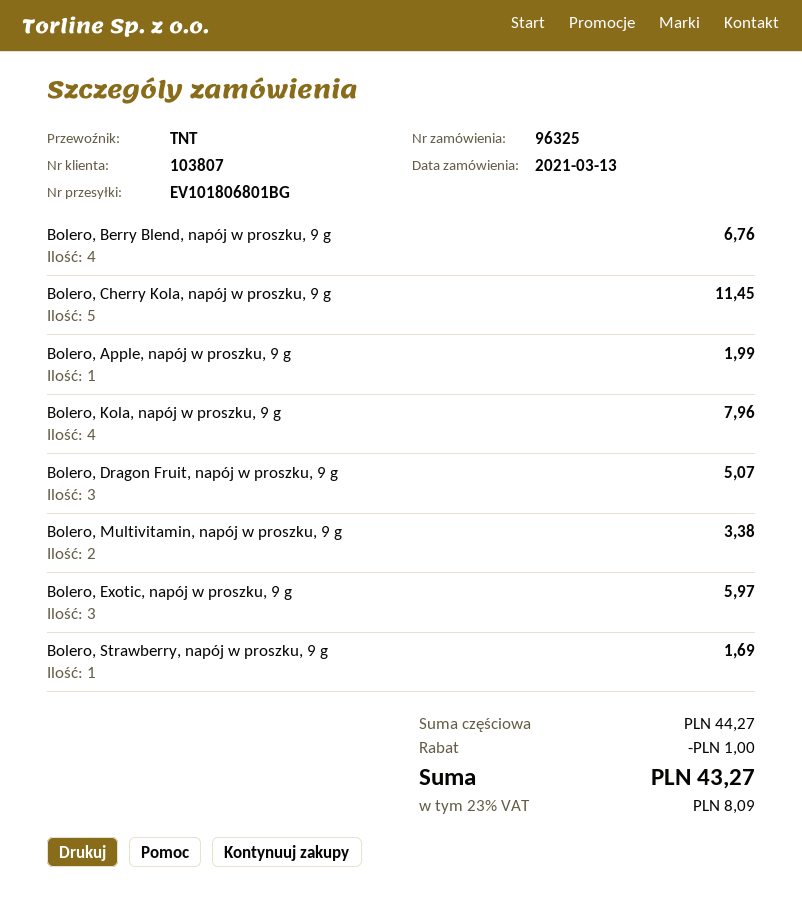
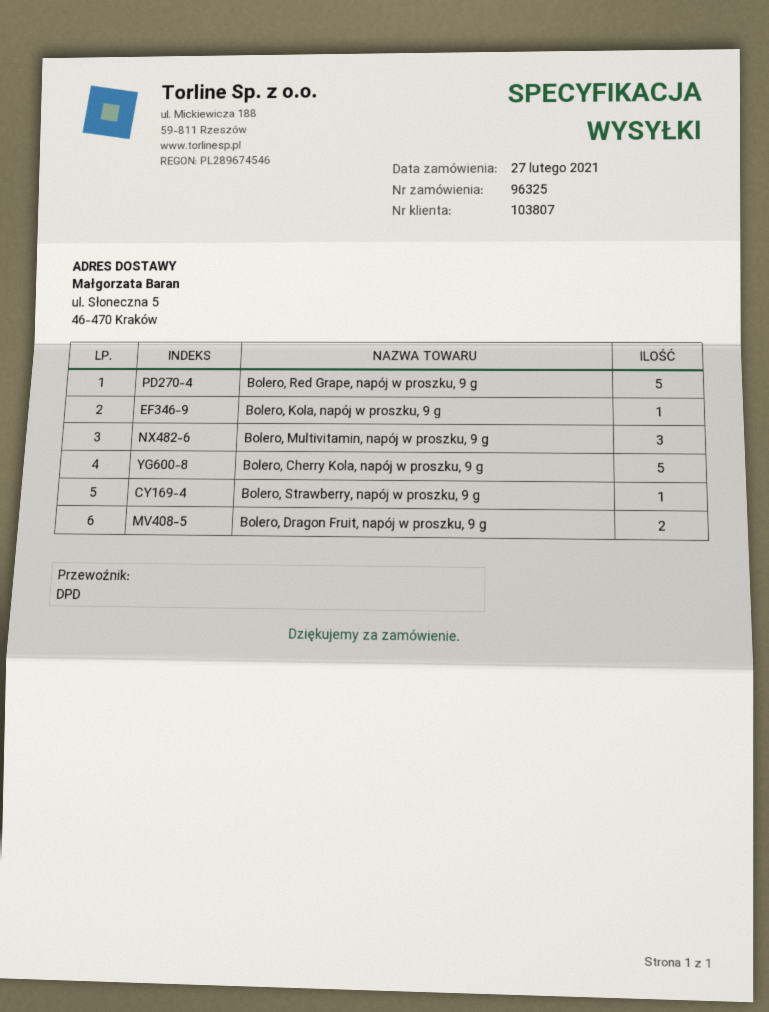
order date: 2021-03-13 -> 2021-02-27
shipping method: TNT -> DPD
Bolero, Berry Blend, napój w proszku, 9 g: 4 -> none
Bolero, Apple, napój w proszku, 9 g: 1 -> none
Bolero, Kola, napój w proszku, 9 g: 4 -> 1
Bolero, Dragon Fruit, napój w proszku, 9 g: 3 -> 2
Bolero, Multivitamin, napój w proszku, 9 g: 2 -> 3
Bolero, Exotic, napój w proszku, 9 g: 3 -> none
Bolero, Red Grape, napój w proszku, 9 g: none -> 5

